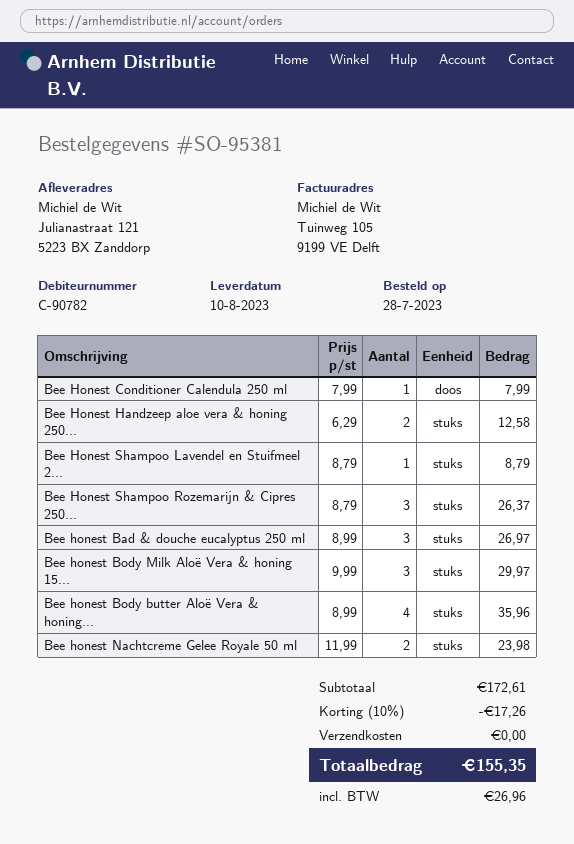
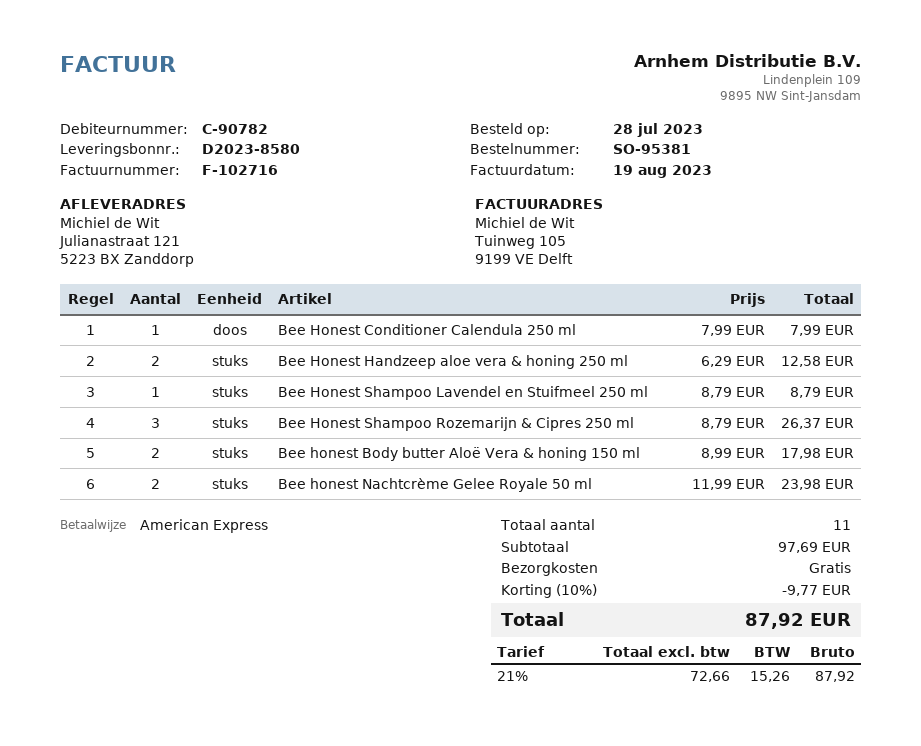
Bee honest Bad & douche eucalyptus 250 ml: 3 x 8.99 = 26.97 -> none
Bee honest Body Milk Aloë Vera & honing 15...: 3 x 9.99 = 29.97 -> none
Bee honest Body butter Aloë Vera & honing...: 4 x 8.99 = 35.96 -> 2 x 8.99 = 17.98
subtotal: 172.61 -> 97.69
discount: 10% = 17.26 -> 10% = 9.77
tax: 26.96 -> 15.26
total: 155.35 -> 87.92

